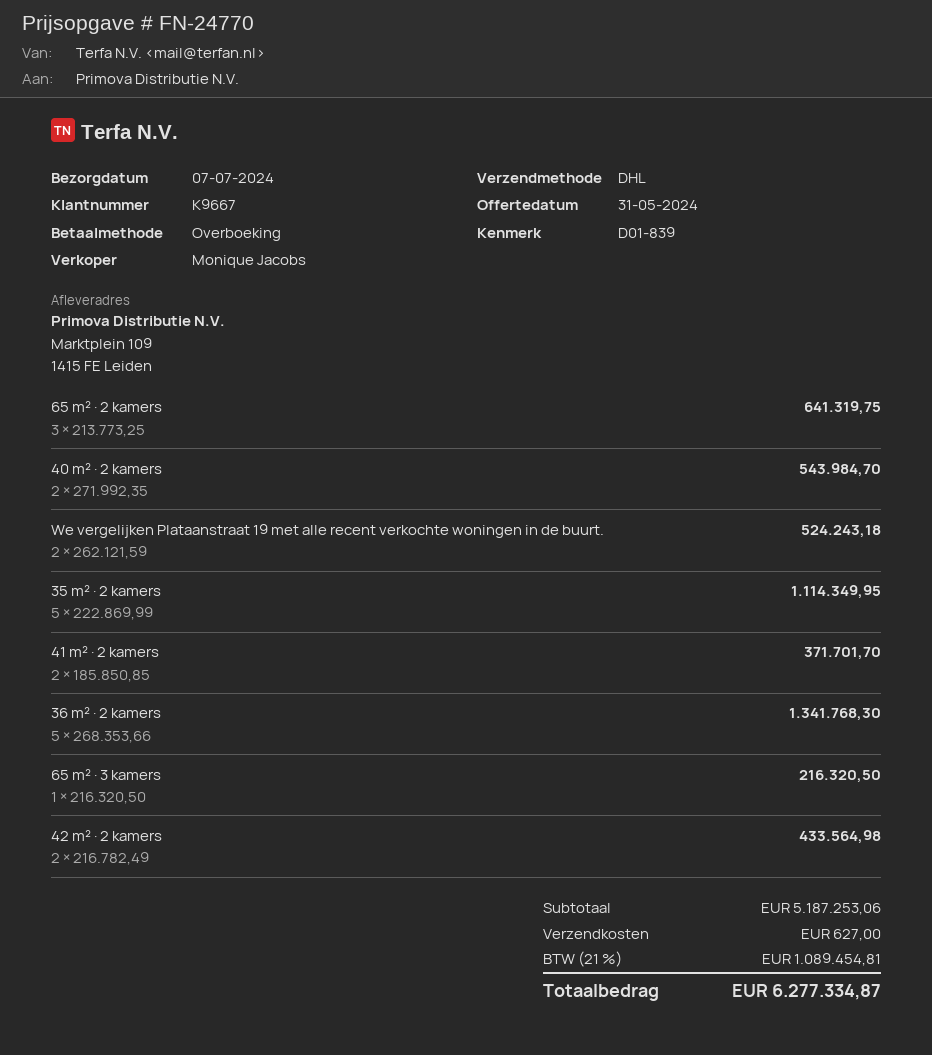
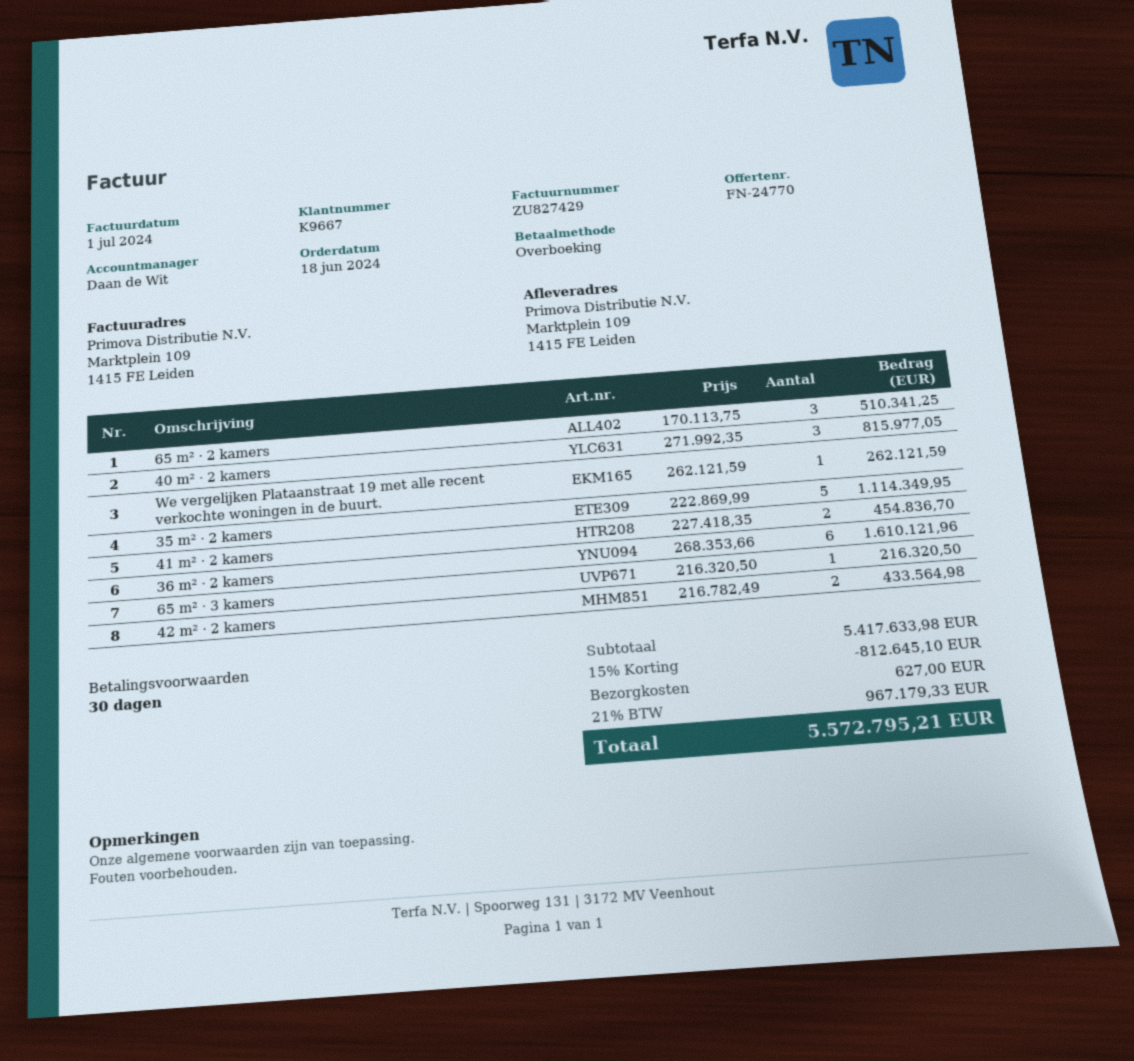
sales rep: Monique Jacobs -> Daan de Wit
65 m² · 2 kamers: 3 x 213773.25 = 641319.75 -> 3 x 170113.75 = 510341.25
40 m² · 2 kamers: 2 x 271992.35 = 543984.70 -> 3 x 271992.35 = 815977.05
We vergelijken Plataanstraat 19 met alle recent verkochte woningen in de buurt.: 2 x 262121.59 = 524243.18 -> 1 x 262121.59 = 262121.59
41 m² · 2 kamers: 2 x 185850.85 = 371701.70 -> 2 x 227418.35 = 454836.70
36 m² · 2 kamers: 5 x 268353.66 = 1341768.30 -> 6 x 268353.66 = 1610121.96
subtotal: 5187253.06 -> 5417633.98
discount: none -> 15% = 812645.10
tax: 21% = 1089454.81 -> 21% = 967179.33
total: 6277334.87 -> 5572795.21

